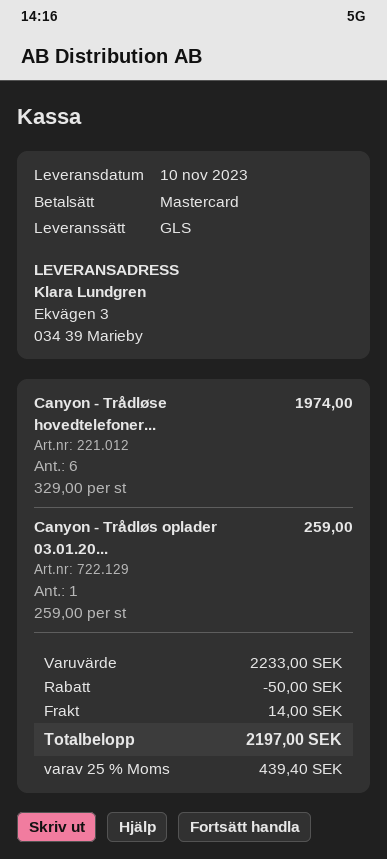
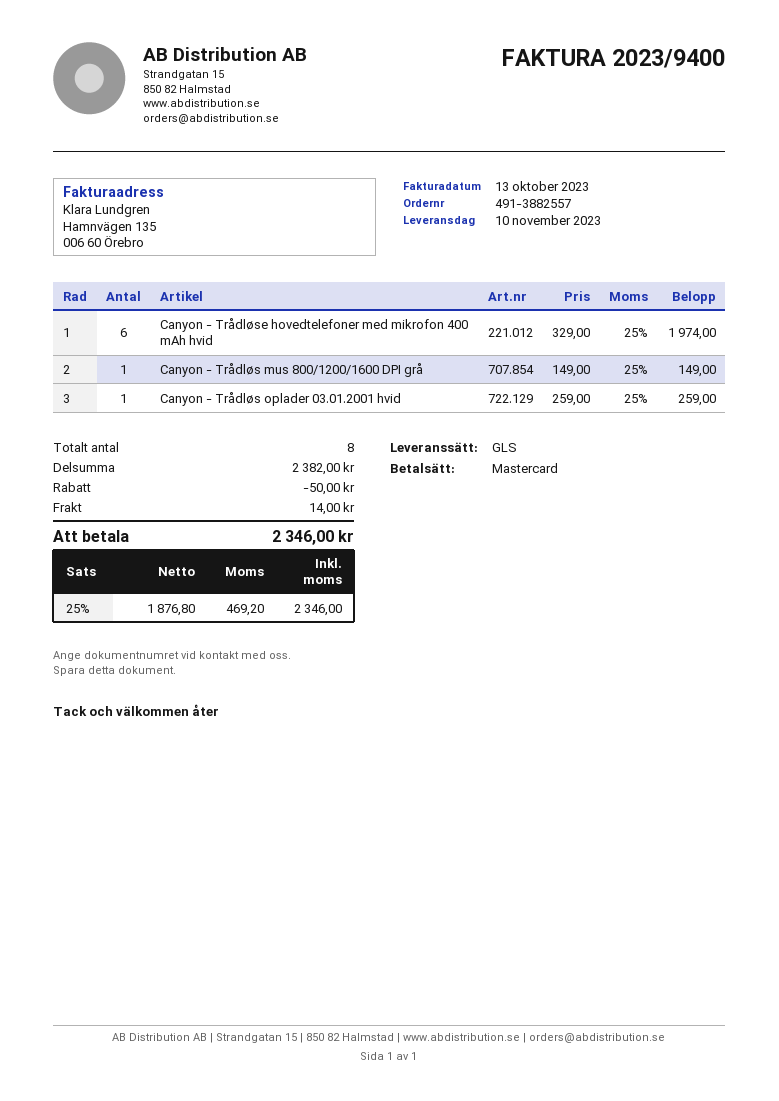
Canyon - Trådløs mus 800/1200/1600 DPI grå: none -> 1 x 149.00 = 149.00
subtotal: 2233.00 -> 2382.00
tax: 25% = 439.40 -> 25% = 469.20
total: 2197.00 -> 2346.00

